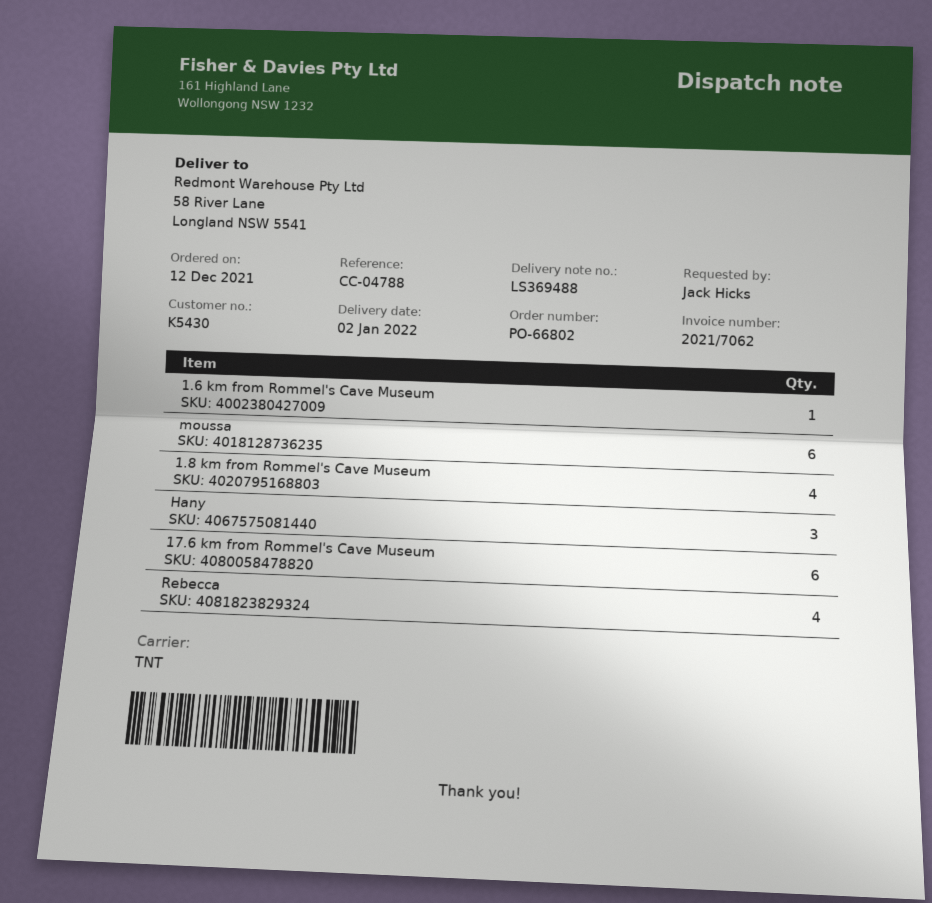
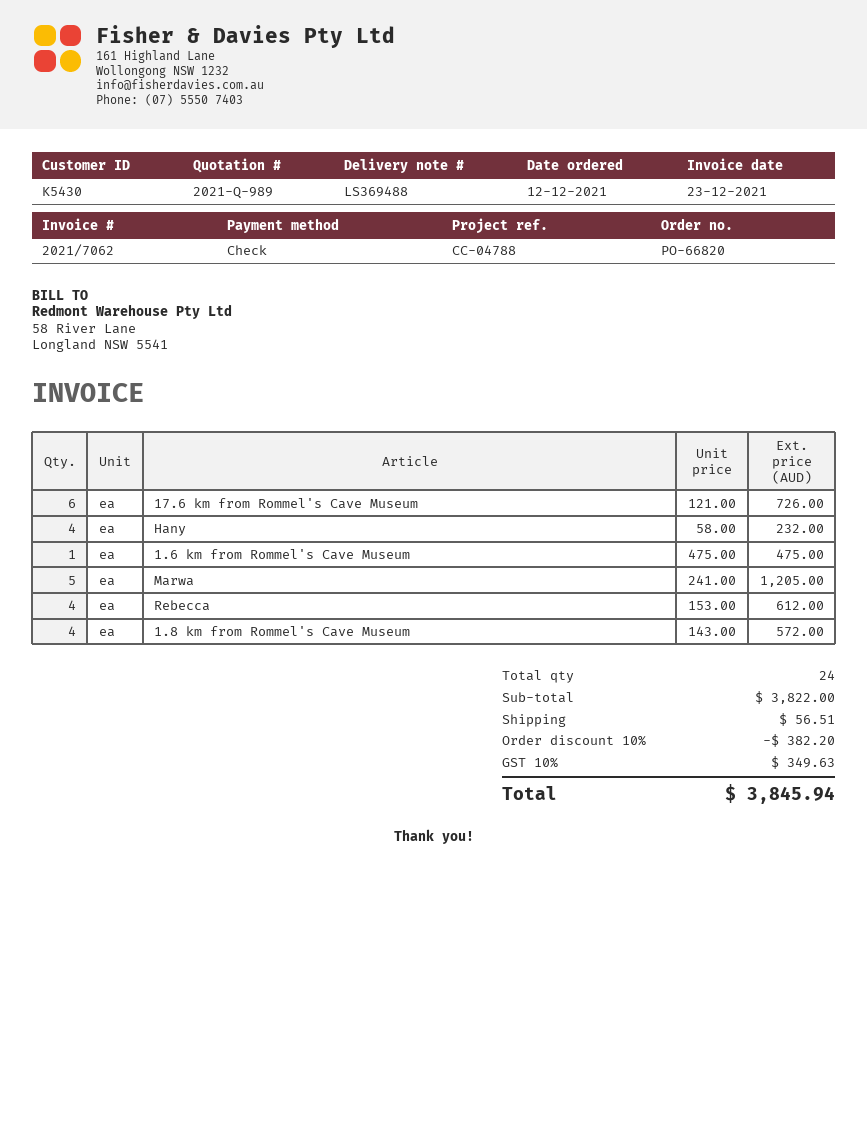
order number: PO-66802 -> PO-66820
moussa: 6 -> none
Hany: 3 -> 4
Marwa: none -> 5

